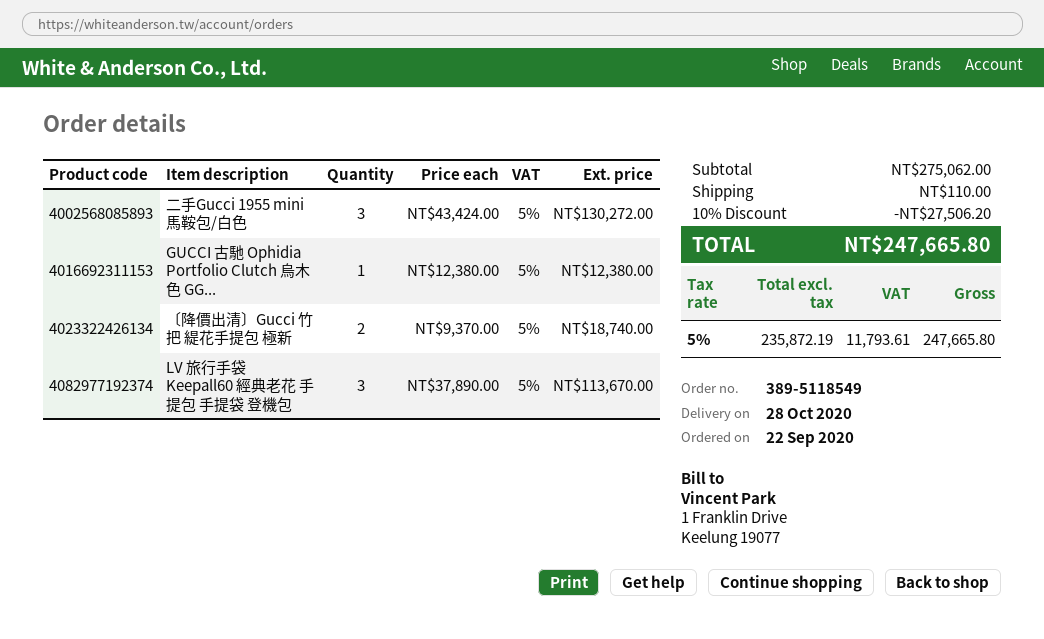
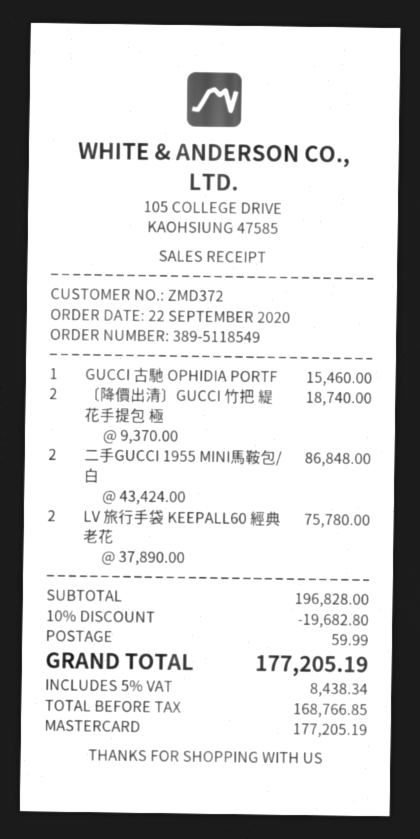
二手Gucci 1955 mini馬鞍包/白色: 3 x 43424.00 = 130272.00 -> 2 x 43424.00 = 86848.00
GUCCI 古馳 Ophidia Portfolio Clutch 烏木色 GG...: 1 x 12380.00 = 12380.00 -> 1 x 15460.00 = 15460.00
LV 旅行手袋 Keepall60 經典老花 手提包 手提袋 登機包: 3 x 37890.00 = 113670.00 -> 2 x 37890.00 = 75780.00
subtotal: 275062.00 -> 196828.00
discount: 10% = 27506.20 -> 10% = 19682.80
shipping: 110.00 -> 59.99
net: 235872.19 -> 168766.85
tax: 5% = 11793.61 -> 5% = 8438.34
total: 247665.80 -> 177205.19

